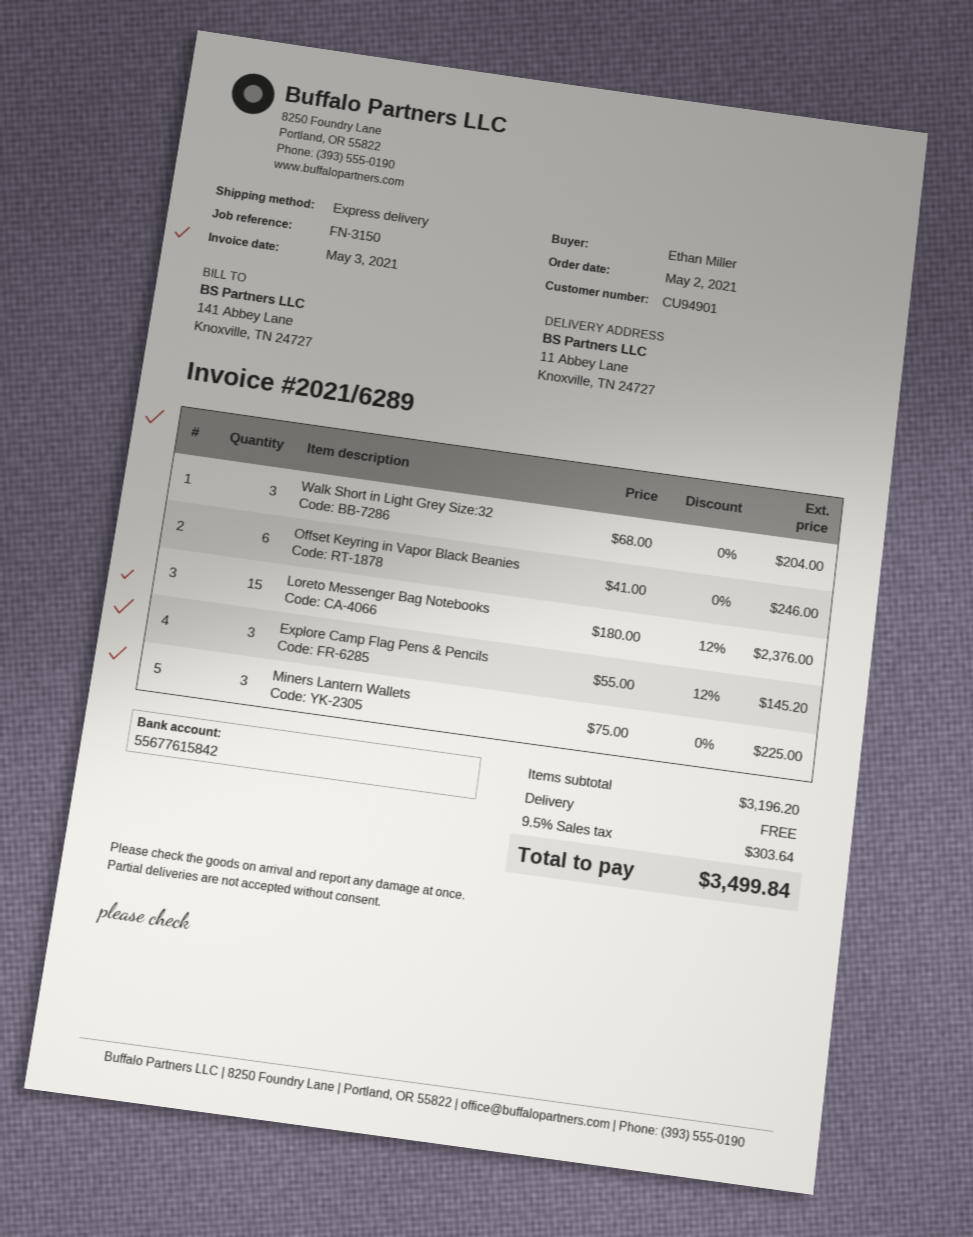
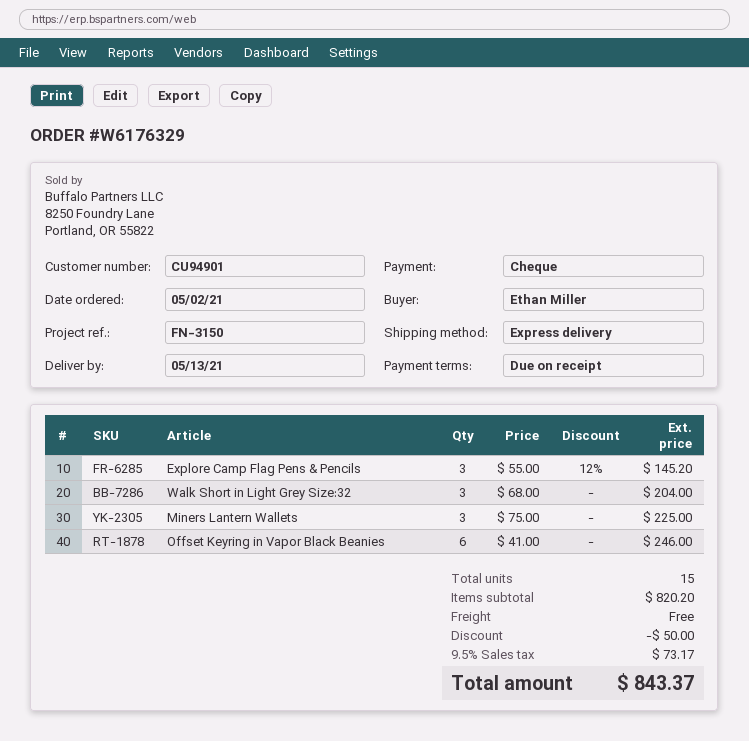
Loreto Messenger Bag Notebooks: 15 x 180.00 - 12% = 2376.00 -> none
subtotal: 3196.20 -> 820.20
discount: none -> 50.00
tax: 9.5% = 303.64 -> 9.5% = 73.17
total: 3499.84 -> 843.37

